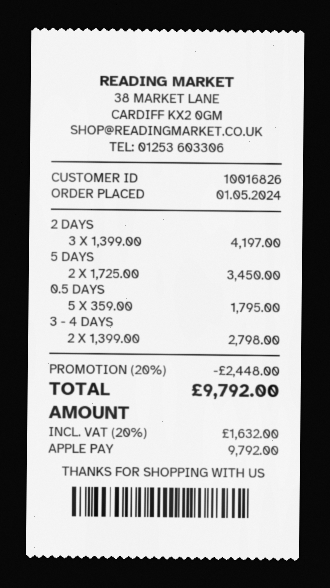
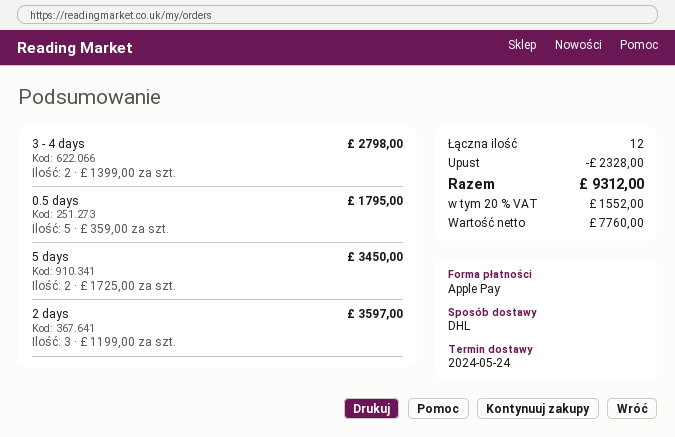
2 DAYS: 3 x 1399.00 = 4197.00 -> 3 x 1199.00 = 3597.00
discount: 2448.00 -> 2328.00
tax: 20% = 1632.00 -> 20% = 1552.00
total: 9792.00 -> 9312.00

